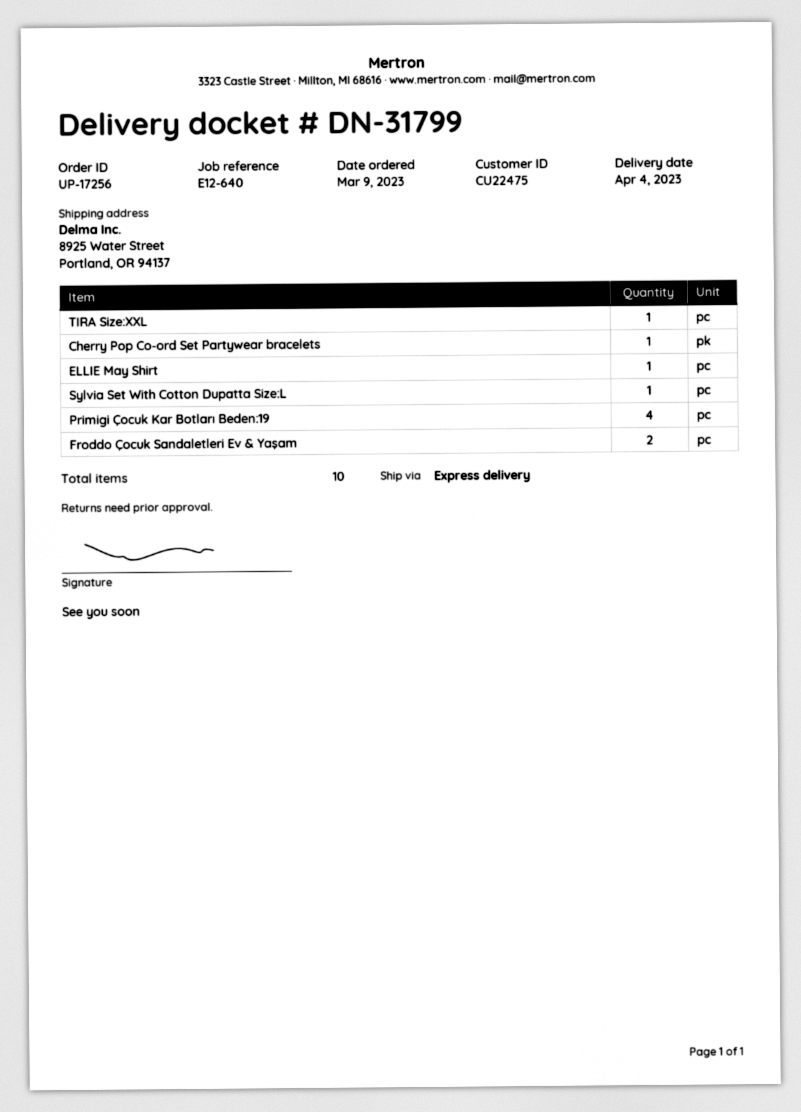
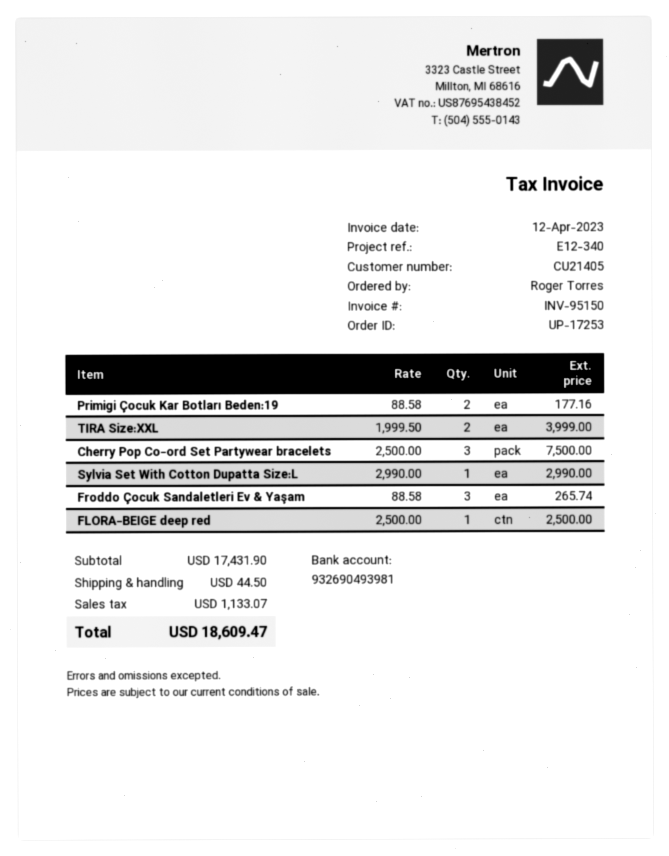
order number: UP-17256 -> UP-17253
customer number: CU22475 -> CU21405
reference: E12-640 -> E12-340
TIRA Size:XXL: 1 -> 2
Cherry Pop Co-ord Set Partywear bracelets: 1 -> 3
ELLIE May Shirt: 1 -> none
Primigi Çocuk Kar Botları Beden:19: 4 -> 2
Froddo Çocuk Sandaletleri Ev & Yaşam: 2 -> 3
FLORA-BEIGE deep red: none -> 1

